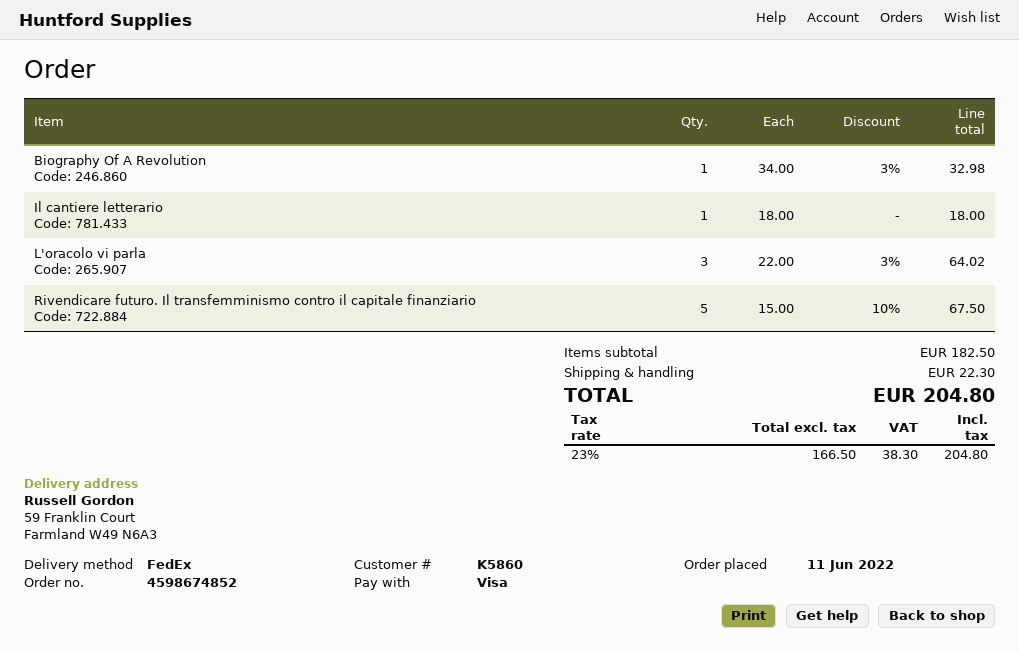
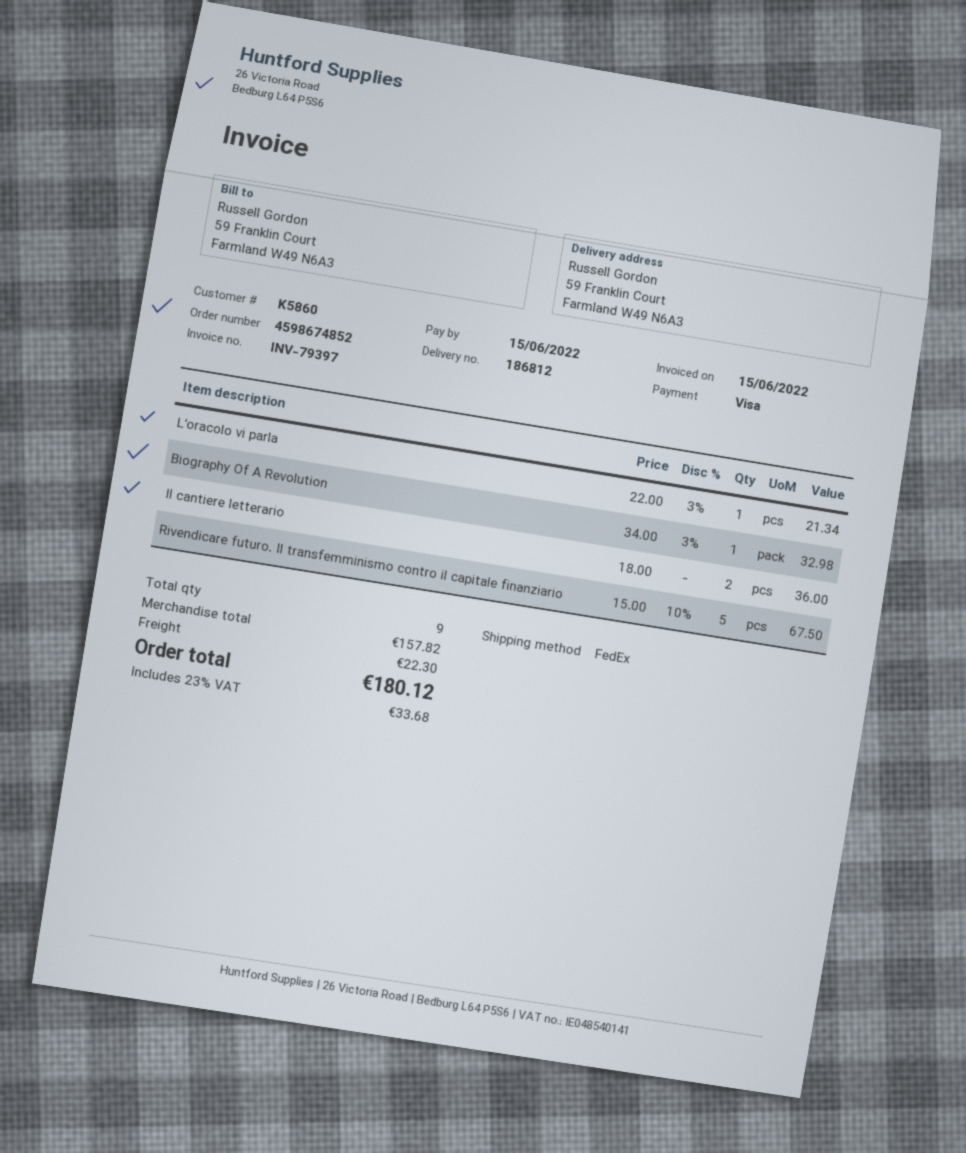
Il cantiere letterario: 1 x 18.00 = 18.00 -> 2 x 18.00 = 36.00
L'oracolo vi parla: 3 x 22.00 - 3% = 64.02 -> 1 x 22.00 - 3% = 21.34
subtotal: 182.50 -> 157.82
tax: 23% = 38.30 -> 23% = 33.68
total: 204.80 -> 180.12

